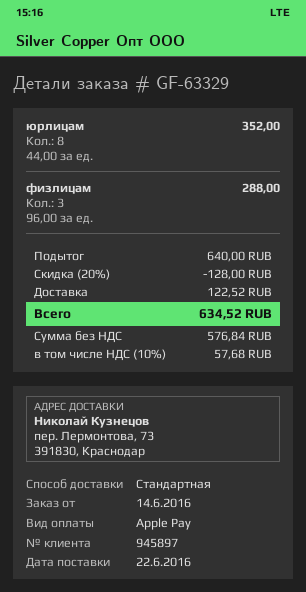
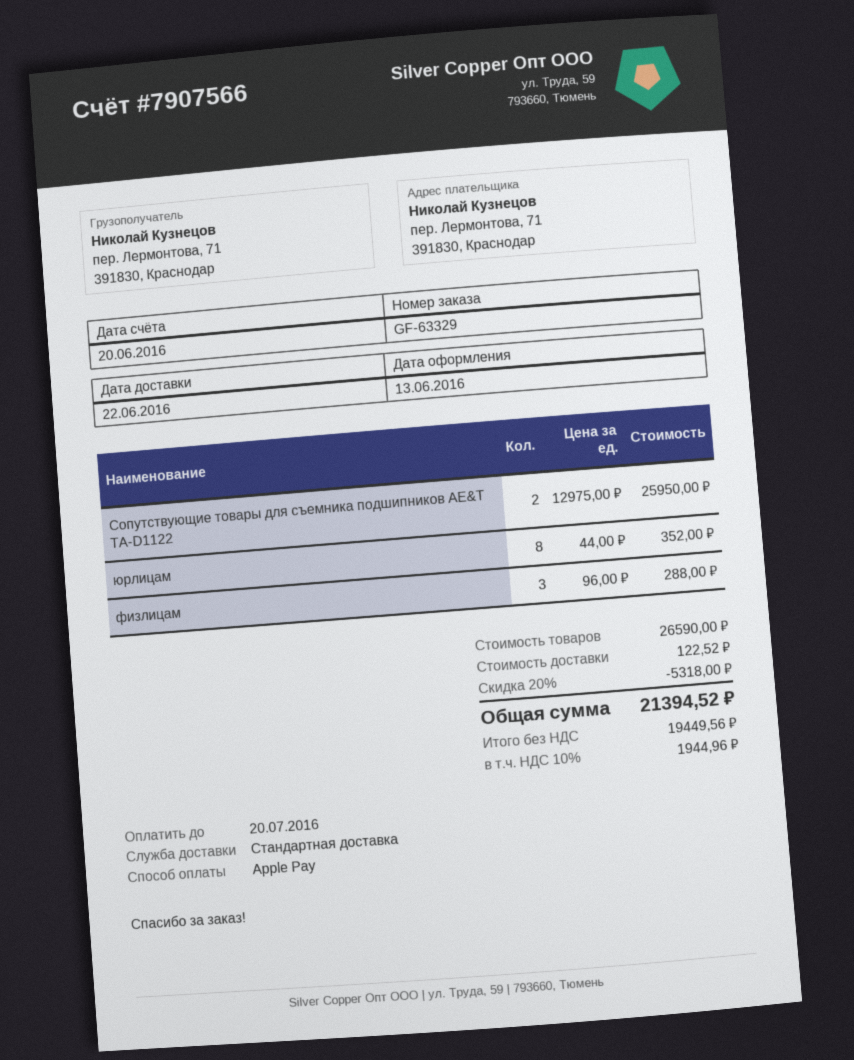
order date: 2016-06-14 -> 2016-06-13
ship to: пер. Лермонтова, 73, 391830, Краснодар -> пер. Лермонтова, 71, 391830, Краснодар
Сопутствующие товары для съемника подшипников AE&T TA-D1122: none -> 2 x 12975.00 = 25950.00
subtotal: 640.00 -> 26590.00
discount: 20% = 128.00 -> 20% = 5318.00
net: 576.84 -> 19449.56
tax: 10% = 57.68 -> 10% = 1944.96
total: 634.52 -> 21394.52

